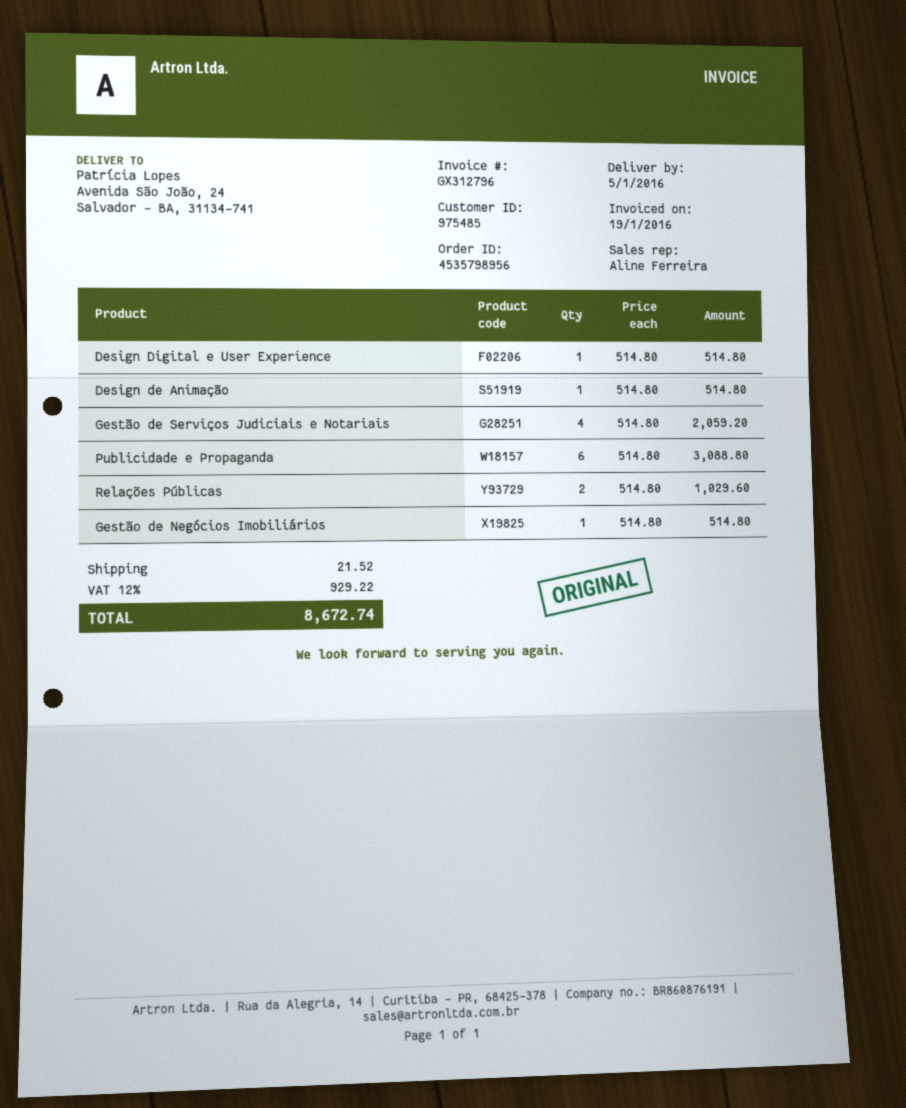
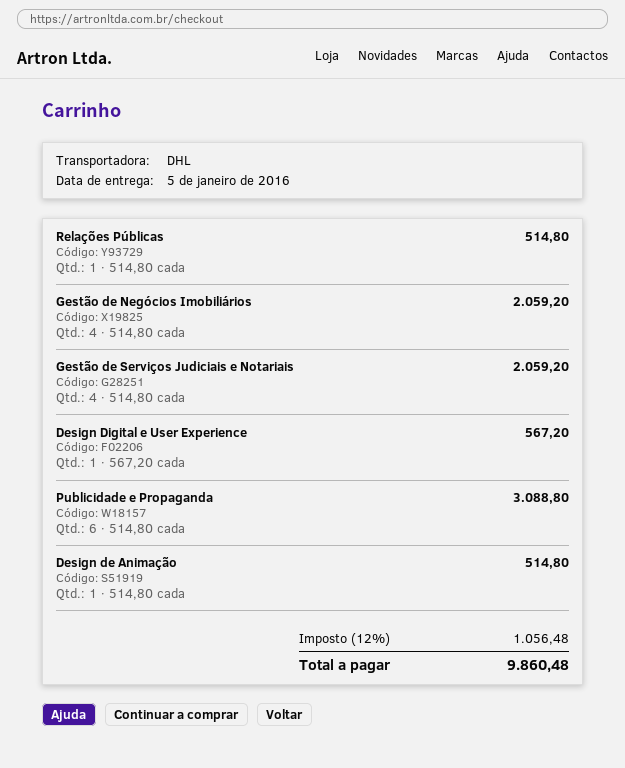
Design Digital e User Experience: 1 x 514.80 = 514.80 -> 1 x 567.20 = 567.20
Relações Públicas: 2 x 514.80 = 1029.60 -> 1 x 514.80 = 514.80
Gestão de Negócios Imobiliários: 1 x 514.80 = 514.80 -> 4 x 514.80 = 2059.20
shipping: 21.52 -> none
tax: 12% = 929.22 -> 12% = 1056.48
total: 8672.74 -> 9860.48

